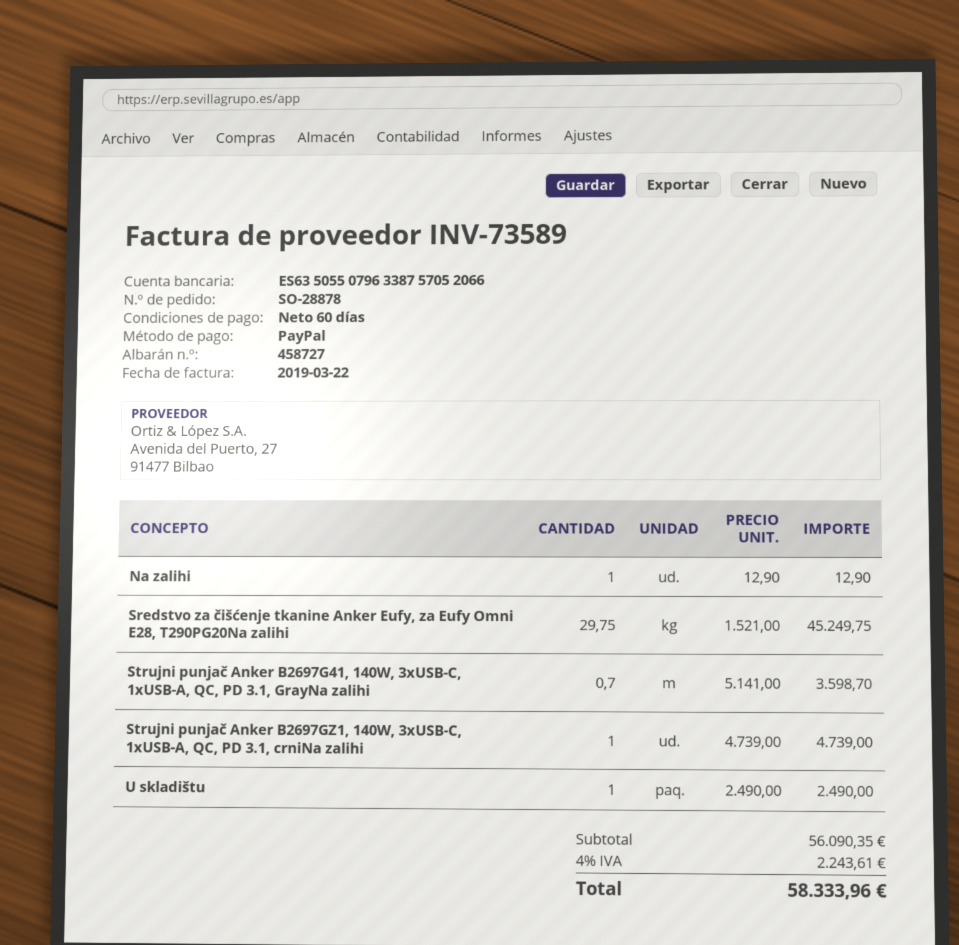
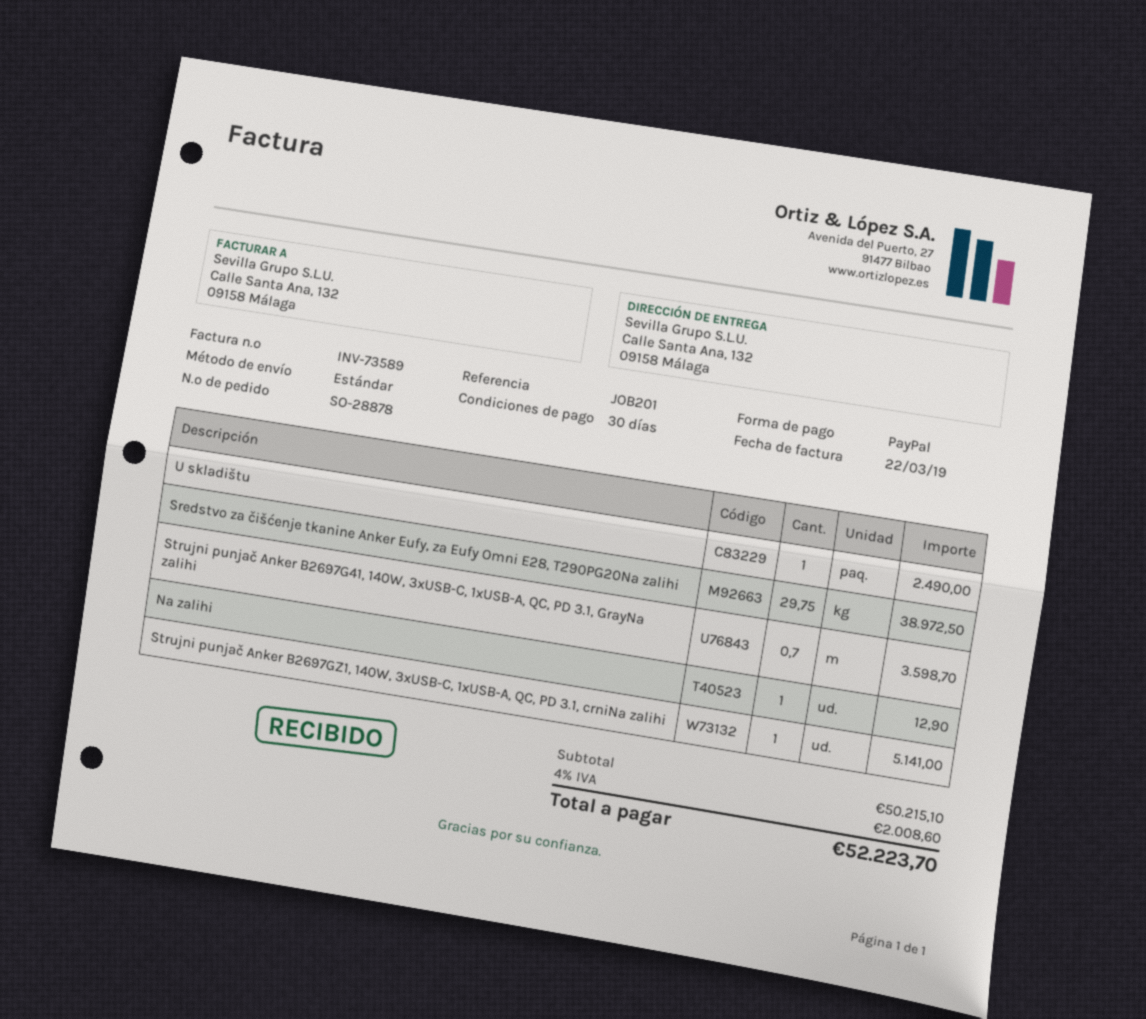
payment terms: 60 days -> 30 days
Sredstvo za čišćenje tkanine Anker Eufy, za Eufy Omni E28, T290PG20Na zalihi: 29.75 for 45249.75 -> 29.75 for 38972.50
Strujni punjač Anker B2697GZ1, 140W, 3xUSB-C, 1xUSB-A, QC, PD 3.1, crniNa zalihi: 1 for 4739.00 -> 1 for 5141.00
subtotal: 56090.35 -> 50215.10
tax: 4% = 2243.61 -> 4% = 2008.60
total: 58333.96 -> 52223.70

